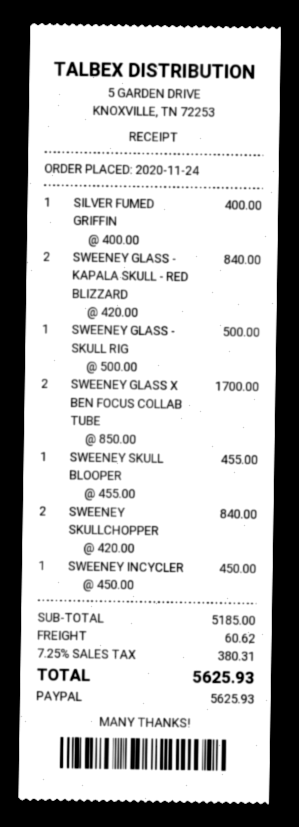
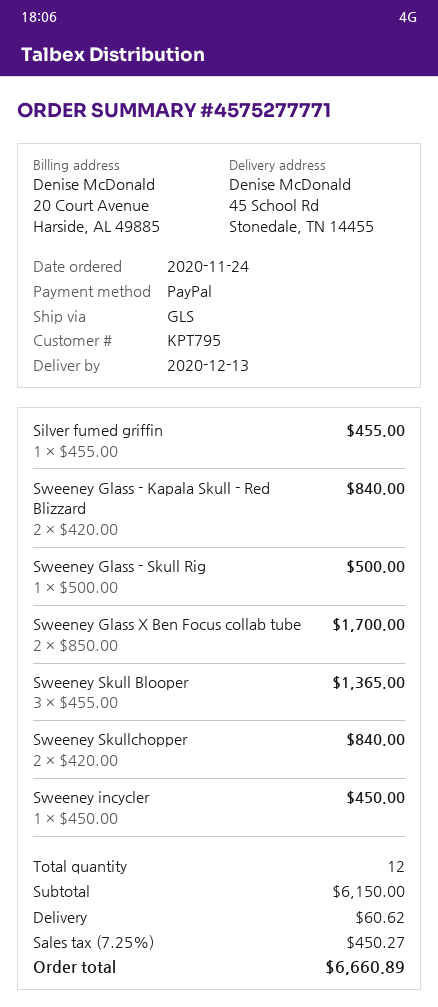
SILVER FUMED GRIFFIN: 1 x 400.00 = 400.00 -> 1 x 455.00 = 455.00
SWEENEY SKULL BLOOPER: 1 x 455.00 = 455.00 -> 3 x 455.00 = 1365.00
subtotal: 5185.00 -> 6150.00
tax: 7.25% = 380.31 -> 7.25% = 450.27
total: 5625.93 -> 6660.89

